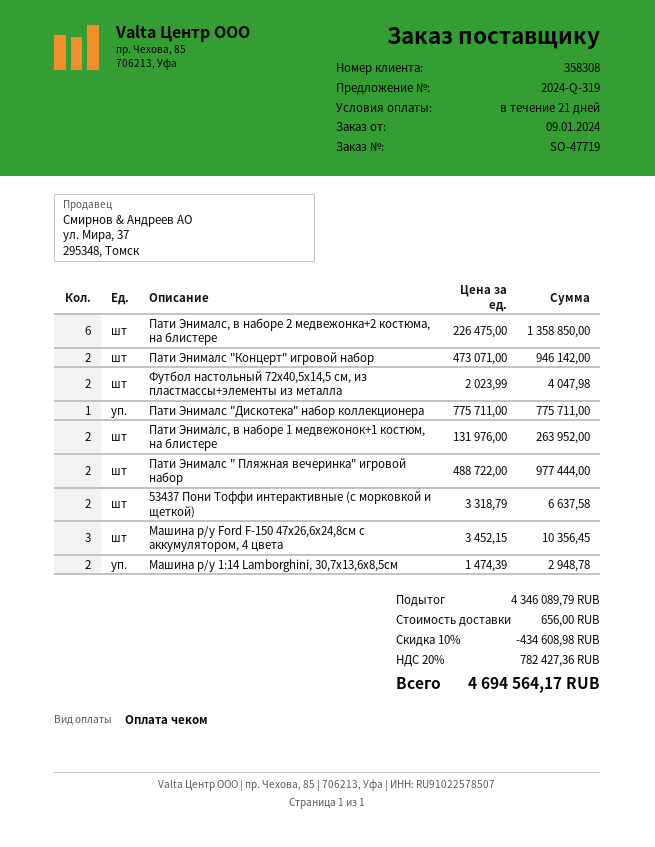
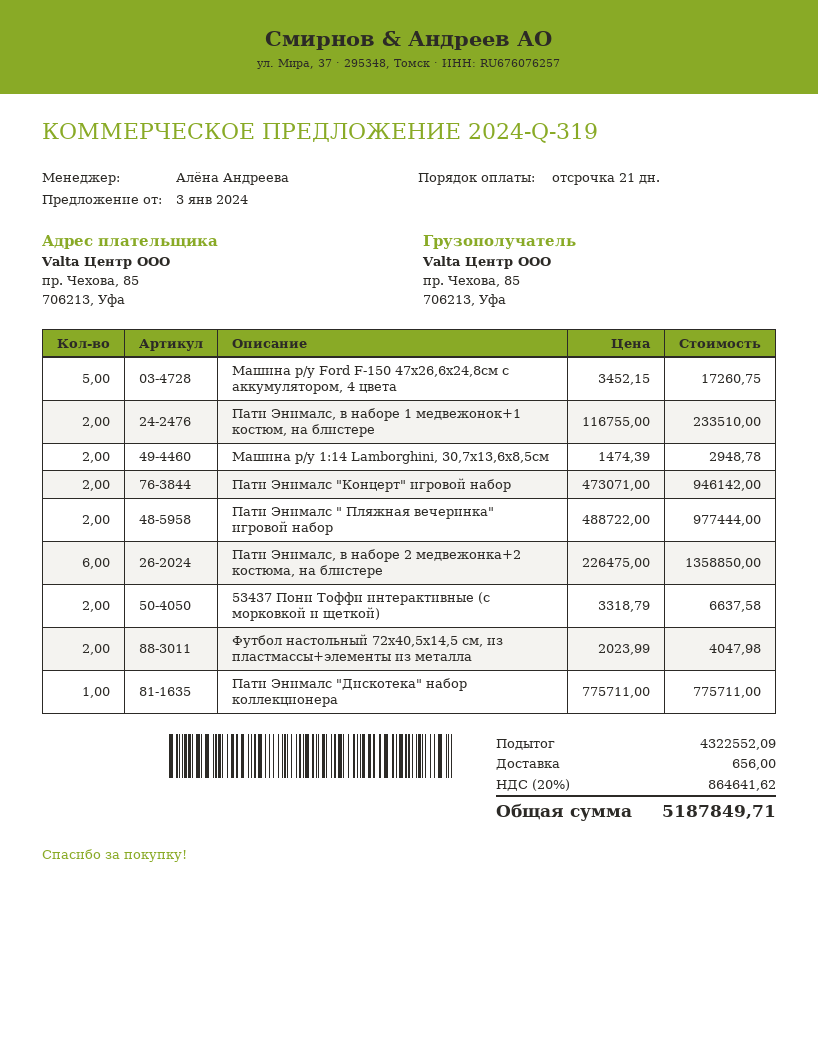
Пати Энималс, в наборе 1 медвежонок+1 костюм, на блистере: 2 x 131976.00 = 263952.00 -> 2 x 116755.00 = 233510.00
Машина р/у Ford F-150 47х26,6х24,8см с аккумулятором, 4 цвета: 3 x 3452.15 = 10356.45 -> 5 x 3452.15 = 17260.75
subtotal: 4346089.79 -> 4322552.09
discount: 10% = 434608.98 -> none
tax: 20% = 782427.36 -> 20% = 864641.62
total: 4694564.17 -> 5187849.71

